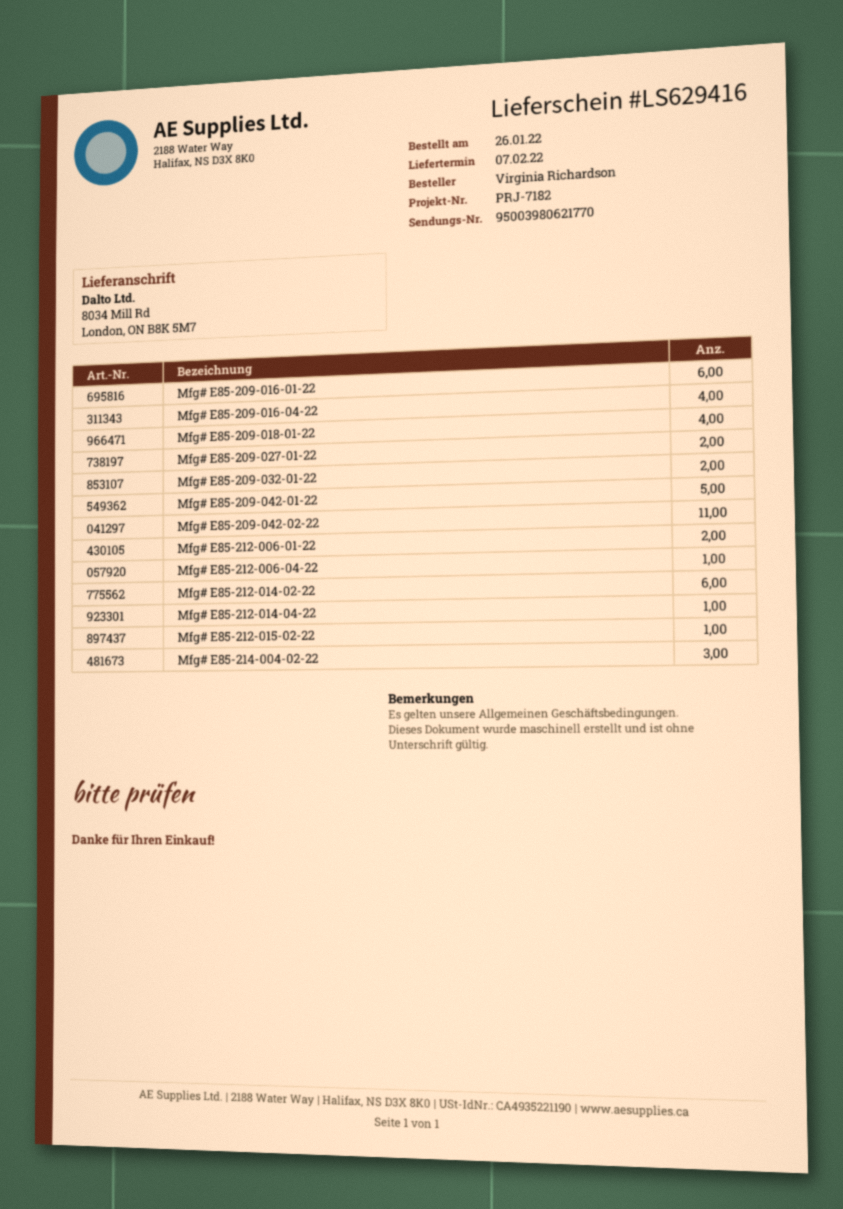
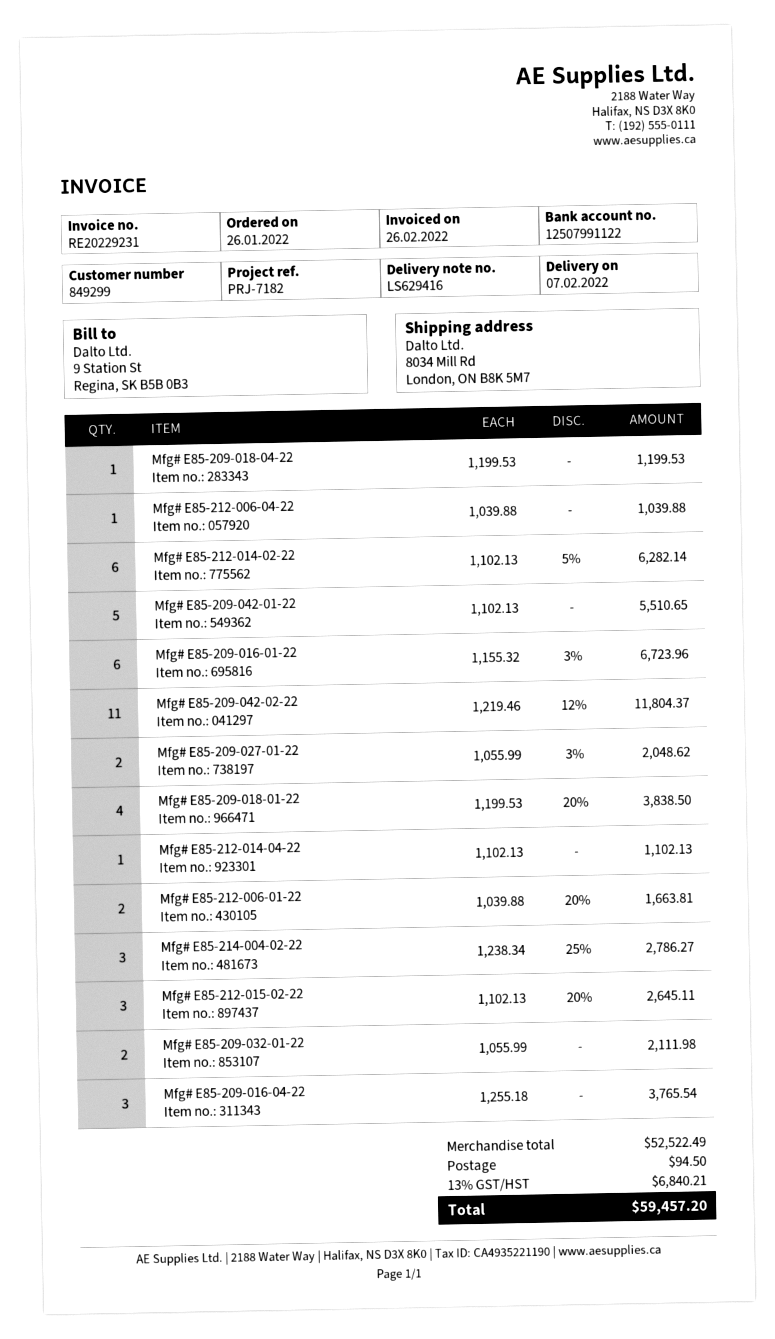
Mfg# E85-209-016-04-22: 4 -> 3
Mfg# E85-212-015-02-22: 1 -> 3
Mfg# E85-209-018-04-22: none -> 1

